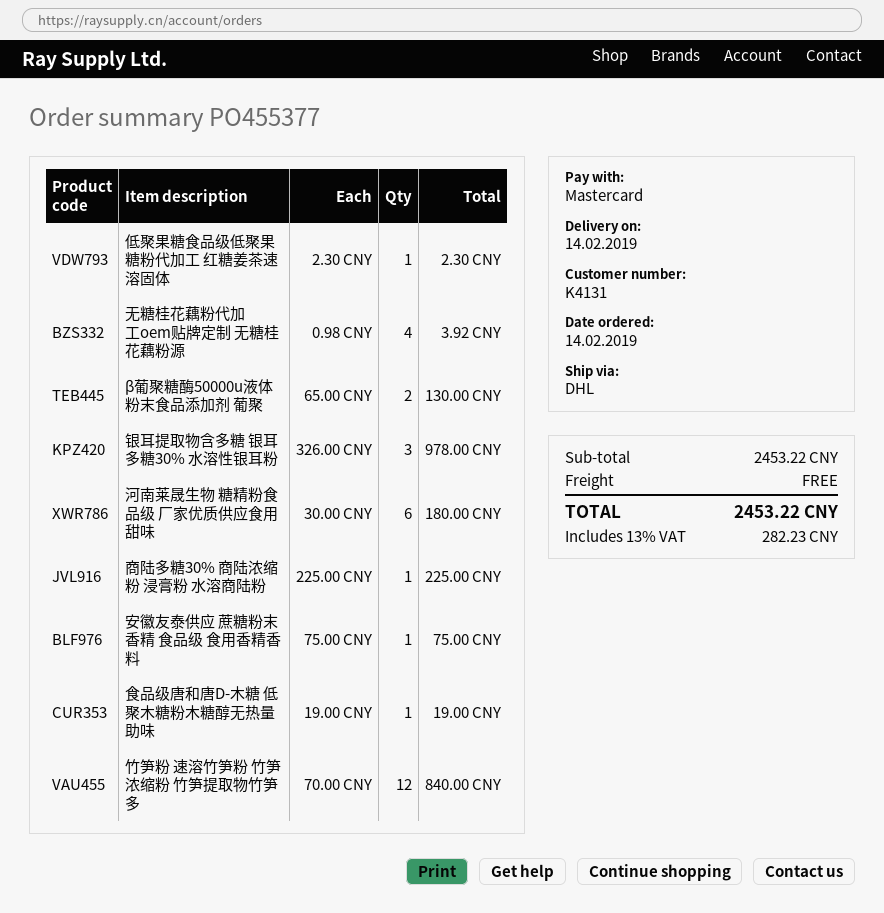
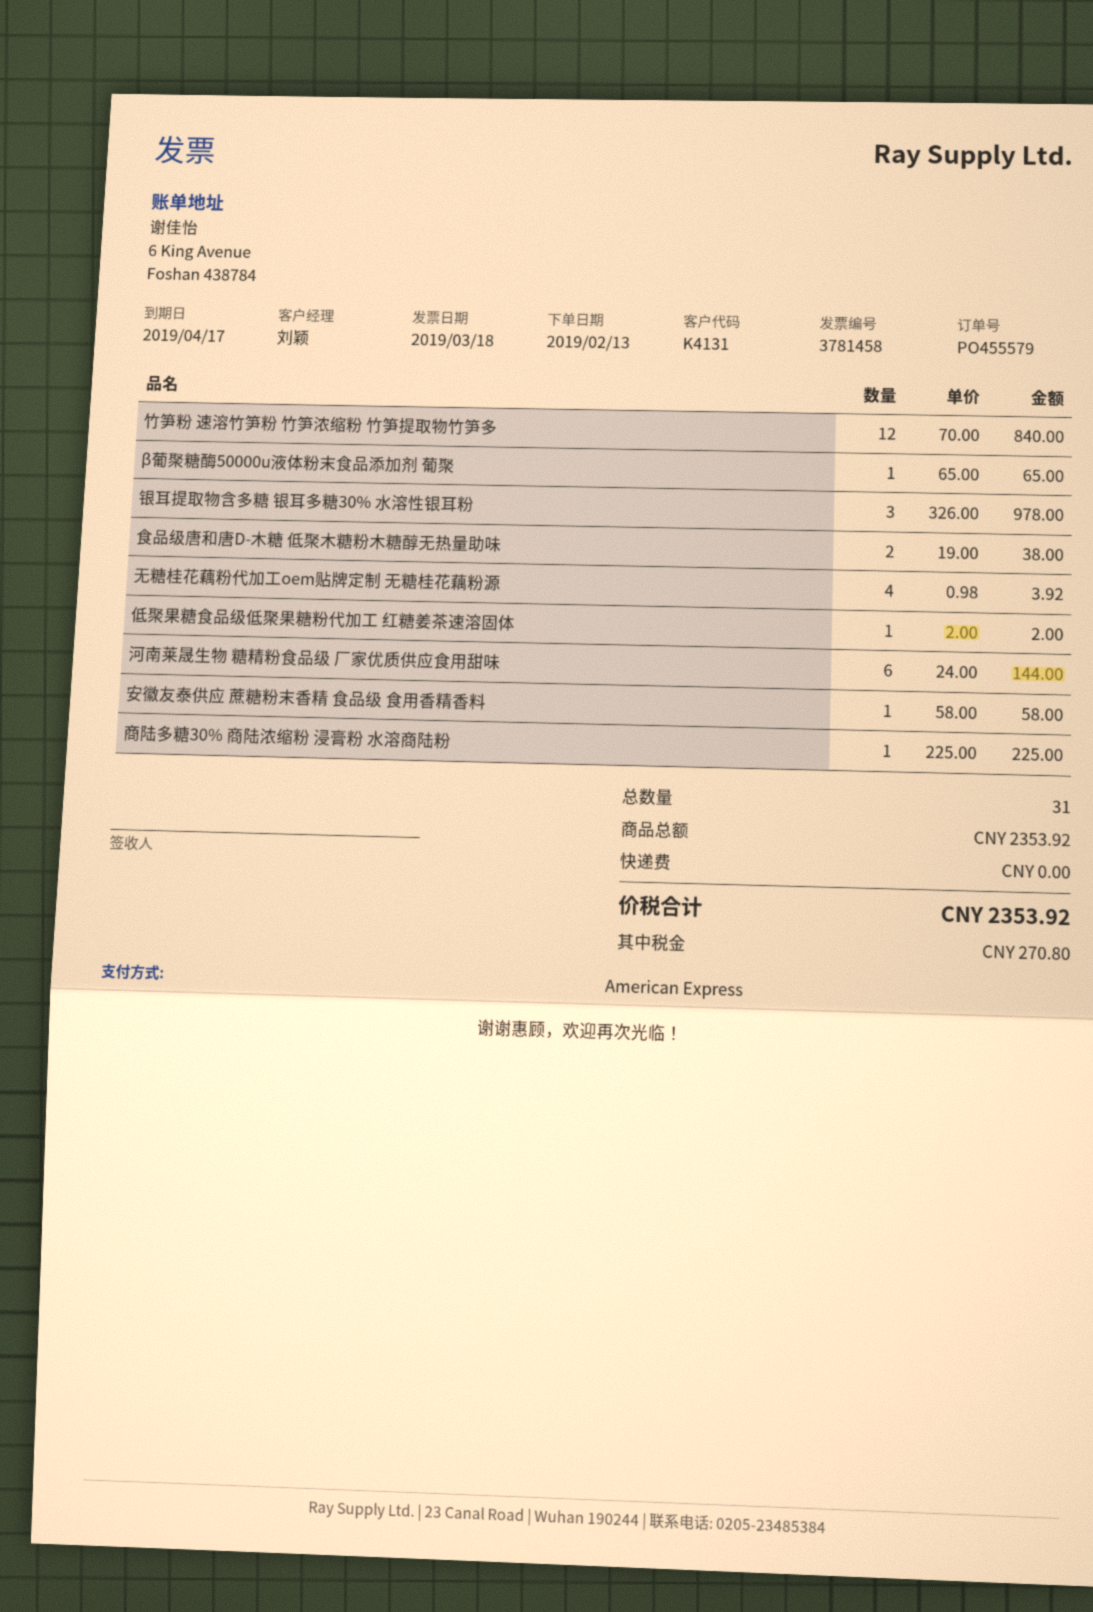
order number: PO455377 -> PO455579
order date: 2019-02-14 -> 2019-02-13
payment method: Mastercard -> American Express
低聚果糖食品级低聚果糖粉代加工 红糖姜茶速溶固体: 1 x 2.30 = 2.30 -> 1 x 2.00 = 2.00
β葡聚糖酶50000u液体粉末食品添加剂 葡聚: 2 x 65.00 = 130.00 -> 1 x 65.00 = 65.00
河南莱晟生物 糖精粉食品级 厂家优质供应食用甜味: 6 x 30.00 = 180.00 -> 6 x 24.00 = 144.00
安徽友泰供应 蔗糖粉末香精 食品级 食用香精香料: 1 x 75.00 = 75.00 -> 1 x 58.00 = 58.00
食品级唐和唐D-木糖 低聚木糖粉木糖醇无热量助味: 1 x 19.00 = 19.00 -> 2 x 19.00 = 38.00
subtotal: 2453.22 -> 2353.92
tax: 282.23 -> 270.80
total: 2453.22 -> 2353.92

